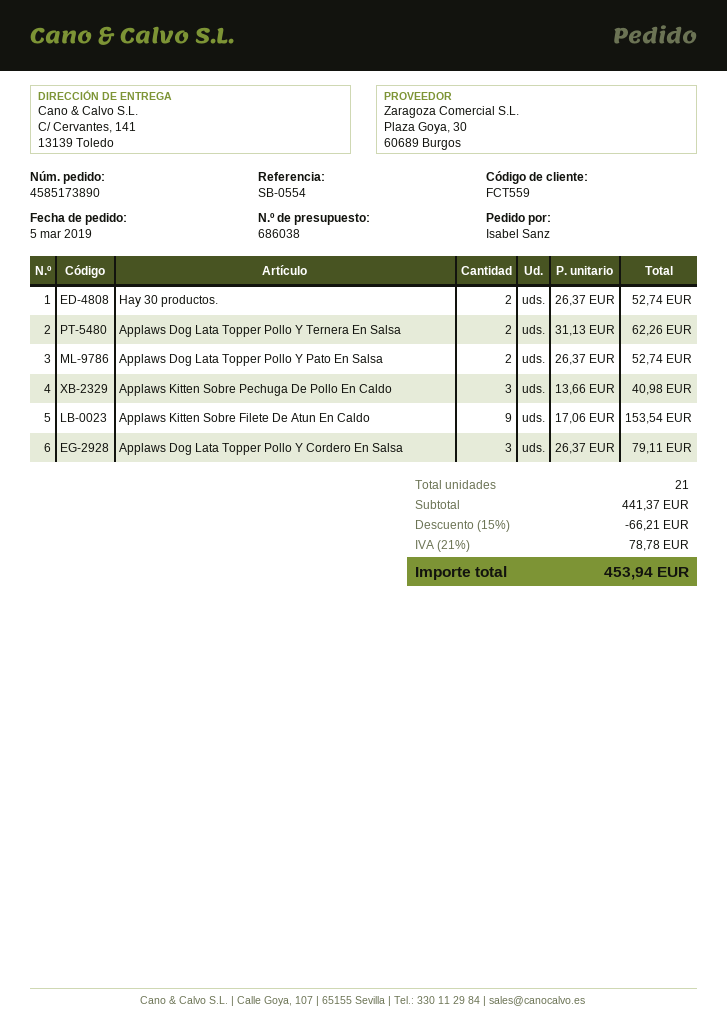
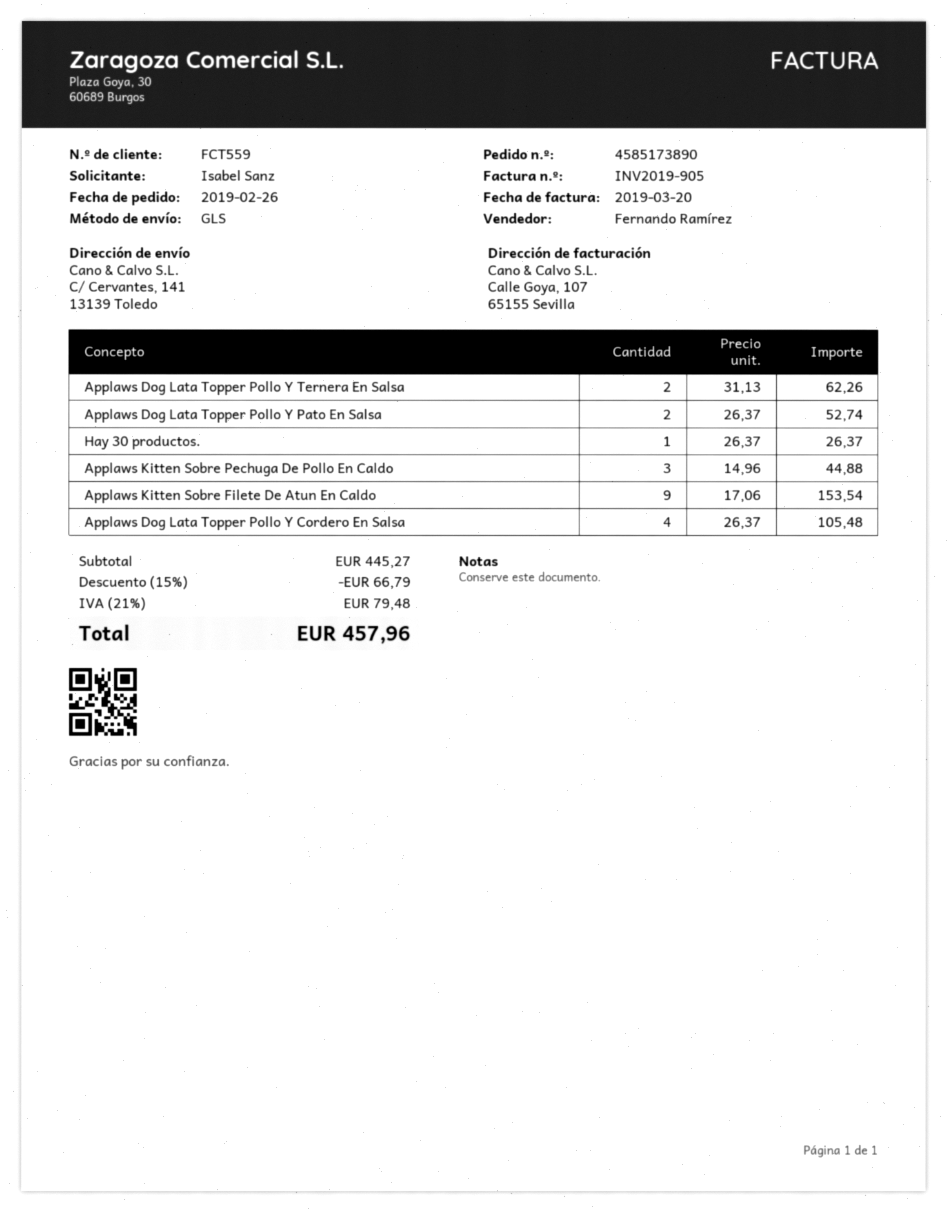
order date: 2019-03-05 -> 2019-02-26
Hay 30 productos.: 2 x 26.37 = 52.74 -> 1 x 26.37 = 26.37
Applaws Kitten Sobre Pechuga De Pollo En Caldo: 3 x 13.66 = 40.98 -> 3 x 14.96 = 44.88
Applaws Dog Lata Topper Pollo Y Cordero En Salsa: 3 x 26.37 = 79.11 -> 4 x 26.37 = 105.48
subtotal: 441.37 -> 445.27
discount: 15% = 66.21 -> 15% = 66.79
tax: 21% = 78.78 -> 21% = 79.48
total: 453.94 -> 457.96

